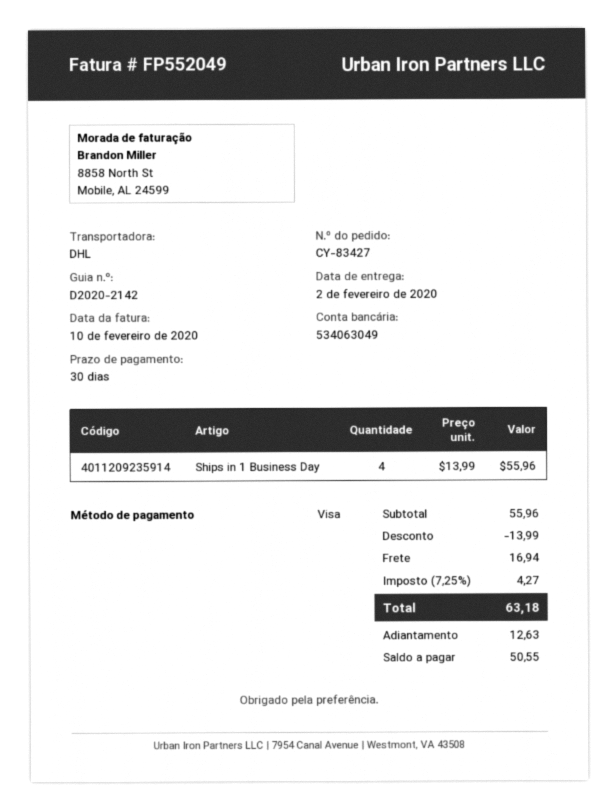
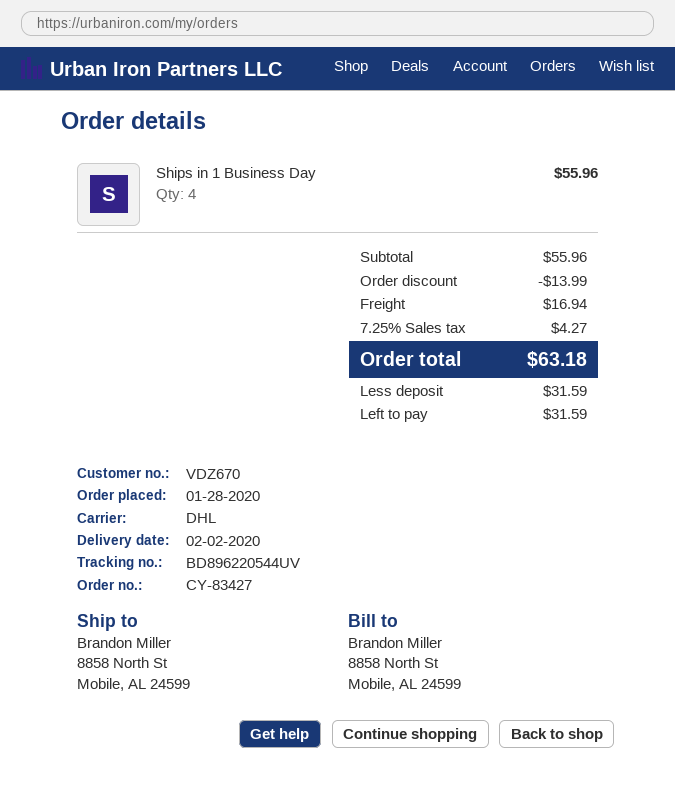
deposit: 12.63 -> 31.59
balance: 50.55 -> 31.59

